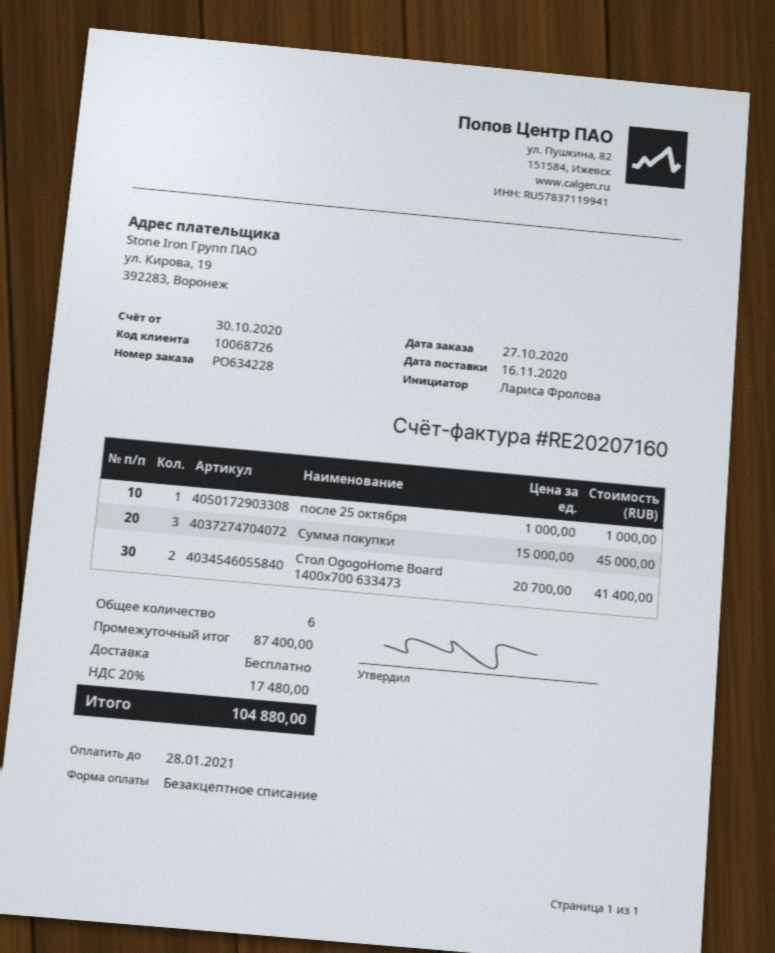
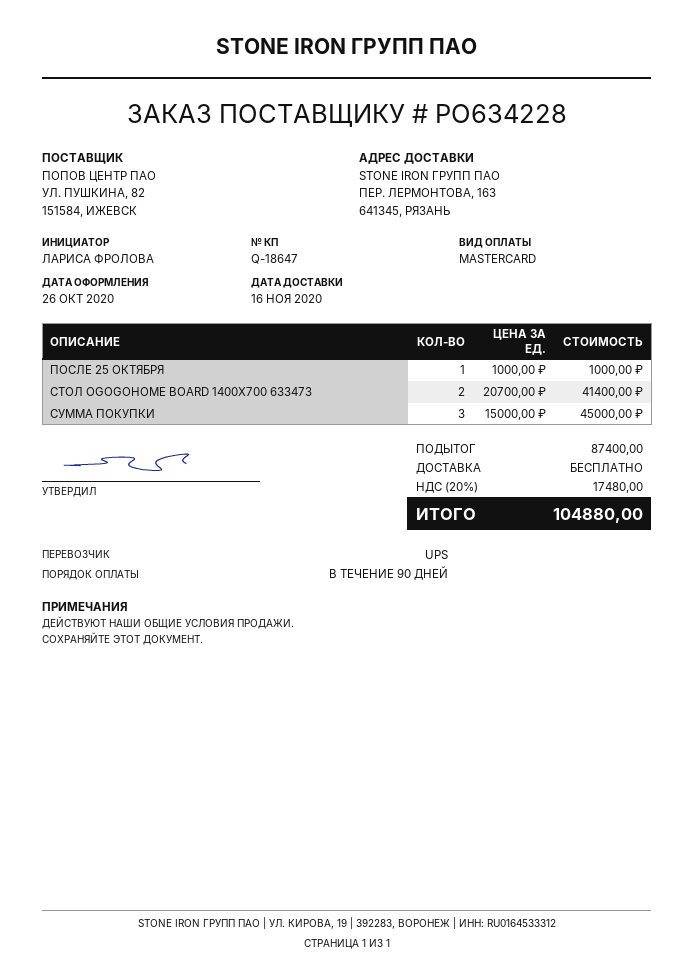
order date: 2020-10-27 -> 2020-10-26
payment method: direct debit -> Mastercard

